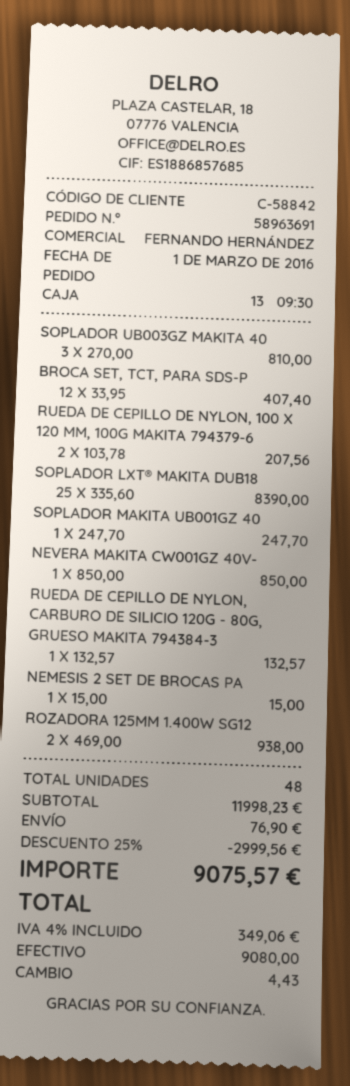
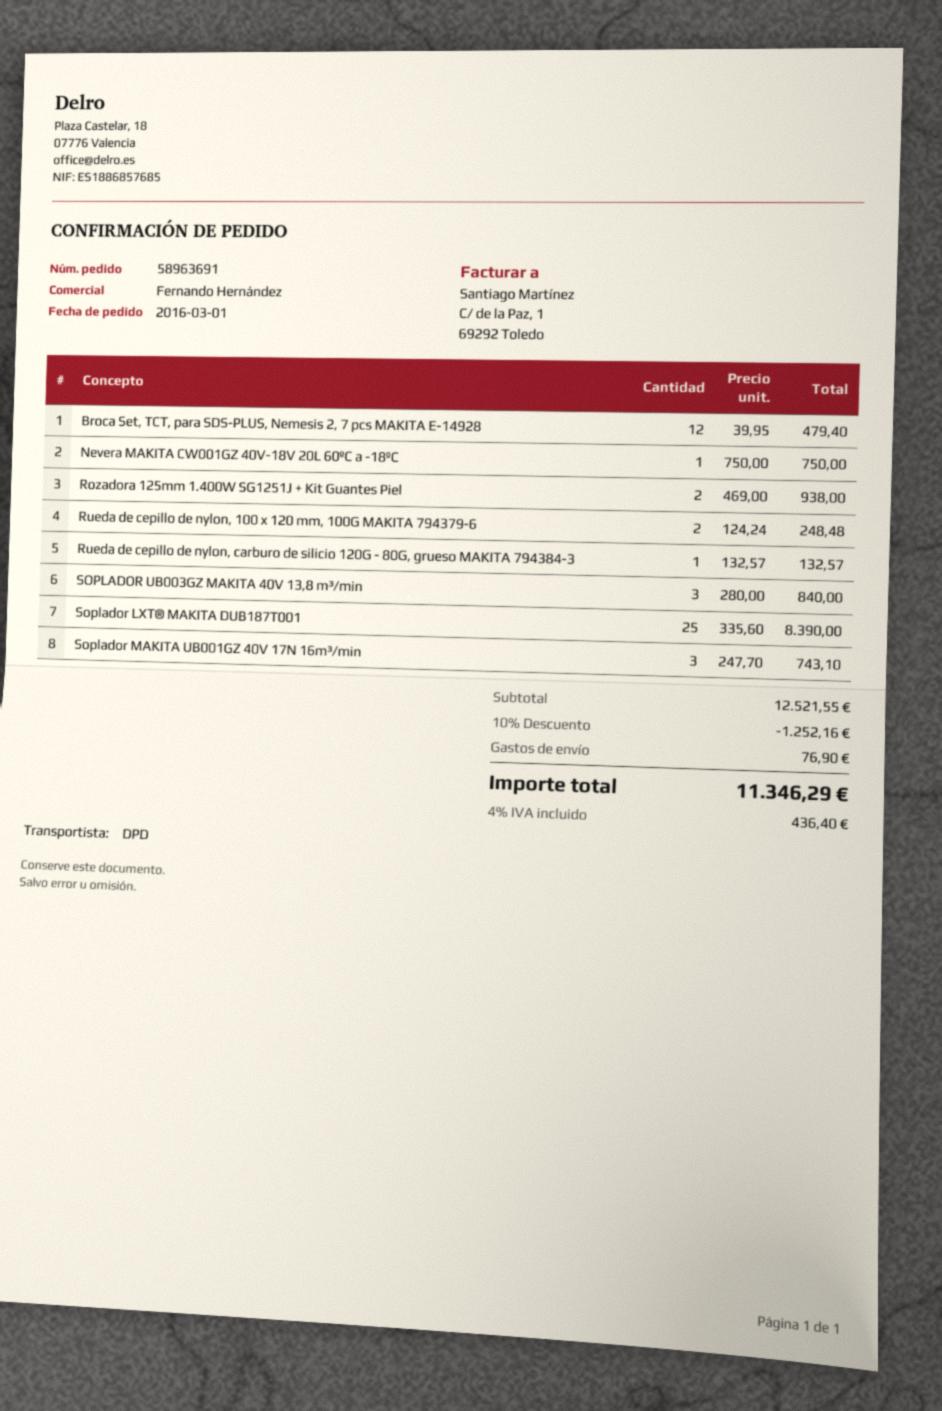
SOPLADOR UB003GZ MAKITA 40: 3 x 270.00 = 810.00 -> 3 x 280.00 = 840.00
BROCA SET, TCT, PARA SDS-P: 12 x 33.95 = 407.40 -> 12 x 39.95 = 479.40
RUEDA DE CEPILLO DE NYLON, 100 X 120 MM, 100G MAKITA 794379-6: 2 x 103.78 = 207.56 -> 2 x 124.24 = 248.48
SOPLADOR MAKITA UB001GZ 40: 1 x 247.70 = 247.70 -> 3 x 247.70 = 743.10
NEVERA MAKITA CW001GZ 40V-: 1 x 850.00 = 850.00 -> 1 x 750.00 = 750.00
NEMESIS 2 SET DE BROCAS PA: 1 x 15.00 = 15.00 -> none
subtotal: 11998.23 -> 12521.55
discount: 25% = 2999.56 -> 10% = 1252.16
tax: 4% = 349.06 -> 4% = 436.40
total: 9075.57 -> 11346.29

